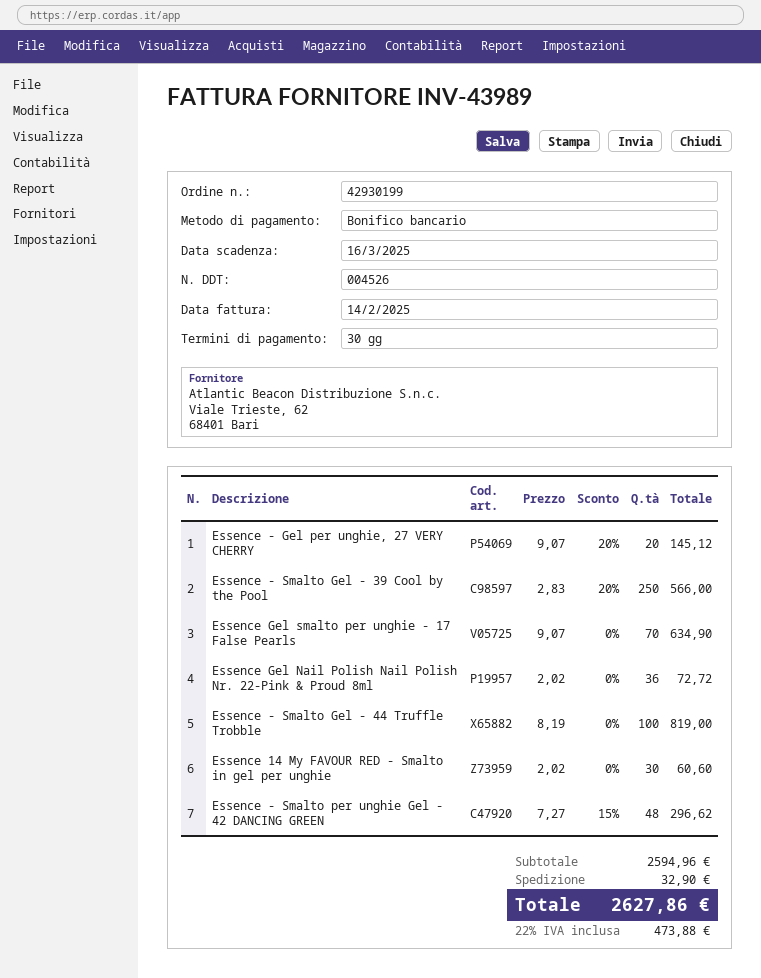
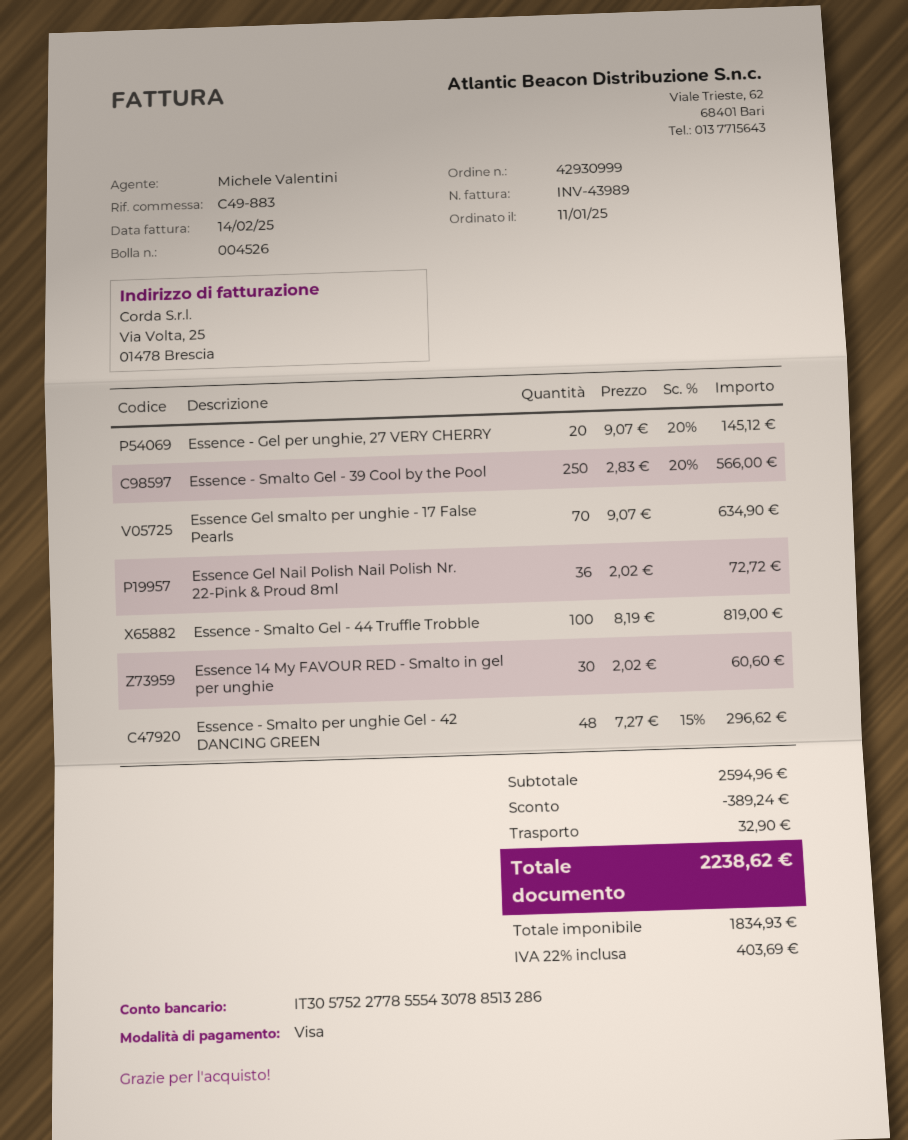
order number: 42930199 -> 42930999
payment method: bank transfer -> Visa
discount: none -> 389.24
tax: 22% = 473.88 -> 22% = 403.69
total: 2627.86 -> 2238.62

